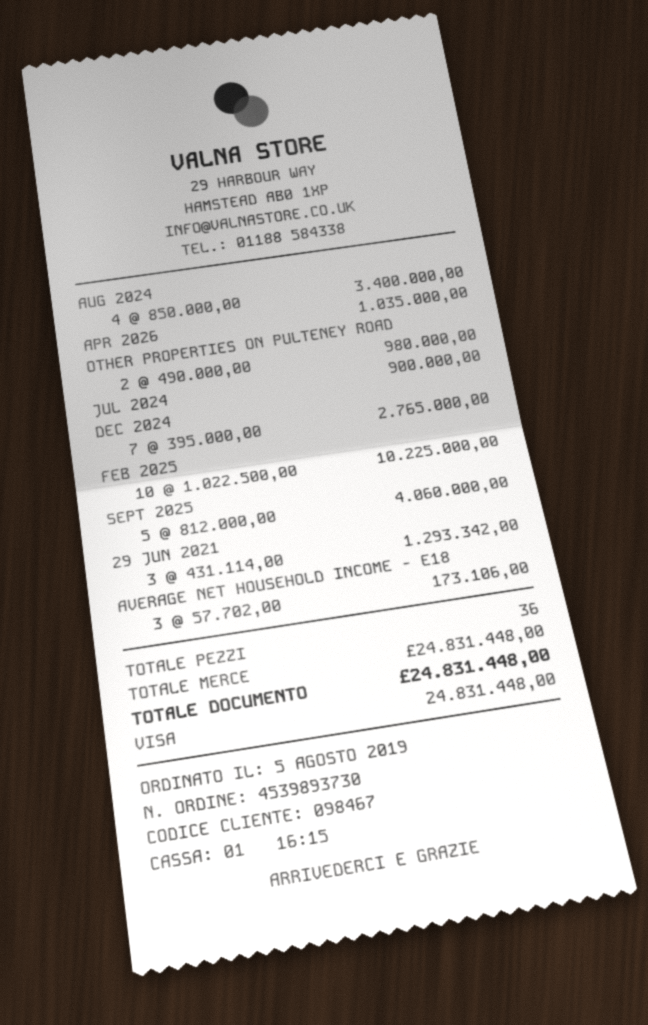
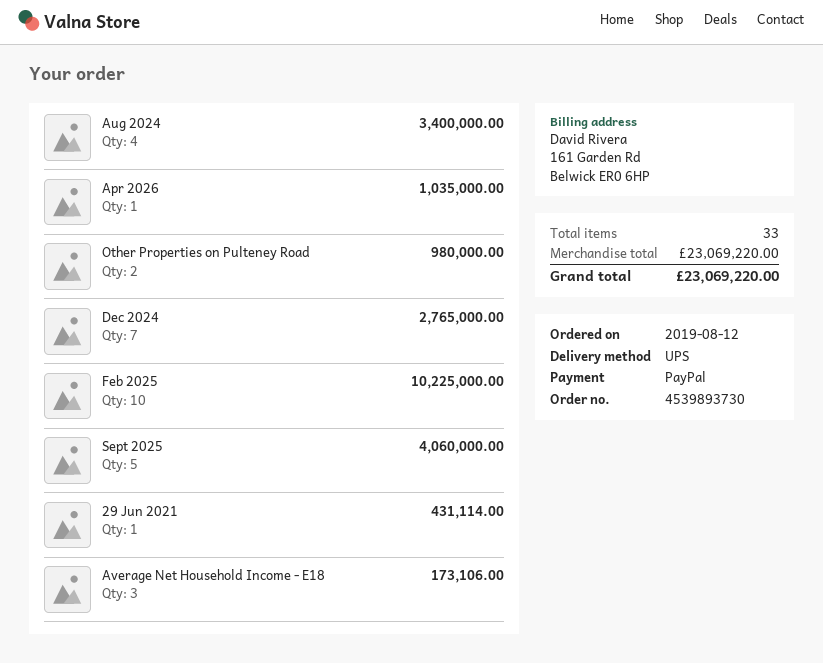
order date: 2019-08-05 -> 2019-08-12
payment method: Visa -> PayPal
JUL 2024: 1 for 900000.00 -> none
29 JUN 2021: 3 for 1293342.00 -> 1 for 431114.00
total quantity: 36 -> 33
subtotal: 24831448.00 -> 23069220.00
total: 24831448.00 -> 23069220.00

